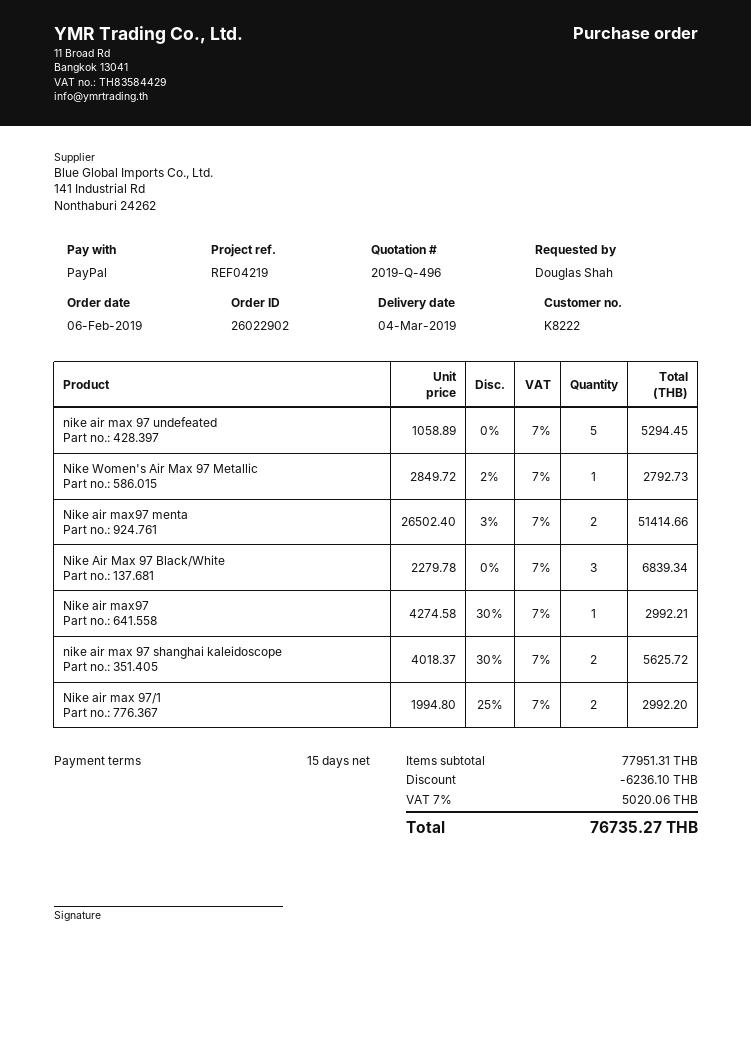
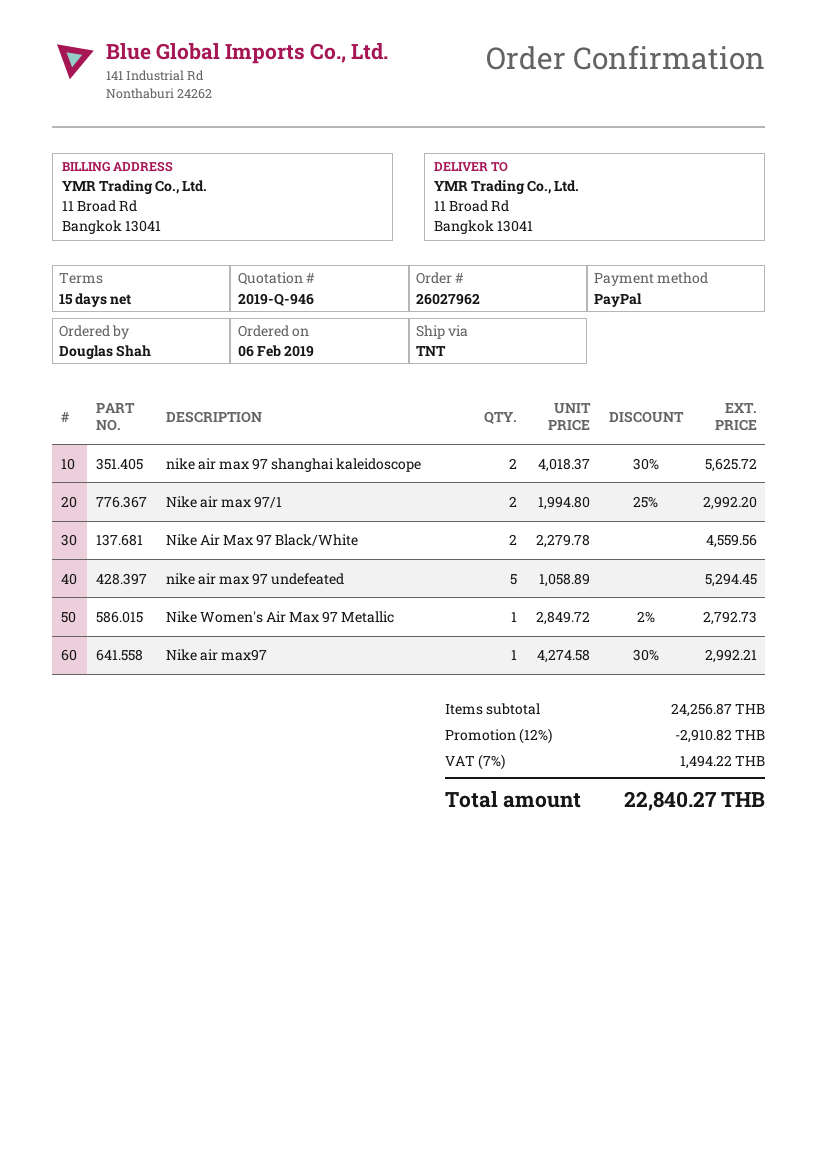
quote number: 2019-Q-496 -> 2019-Q-946
order number: 26022902 -> 26027962
Nike air max97 menta: 2 x 26502.40 - 3% = 51414.66 -> none
Nike Air Max 97 Black/White: 3 x 2279.78 = 6839.34 -> 2 x 2279.78 = 4559.56
subtotal: 77951.31 -> 24256.87
discount: 6236.10 -> 2910.82
tax: 7% = 5020.06 -> 7% = 1494.22
total: 76735.27 -> 22840.27

